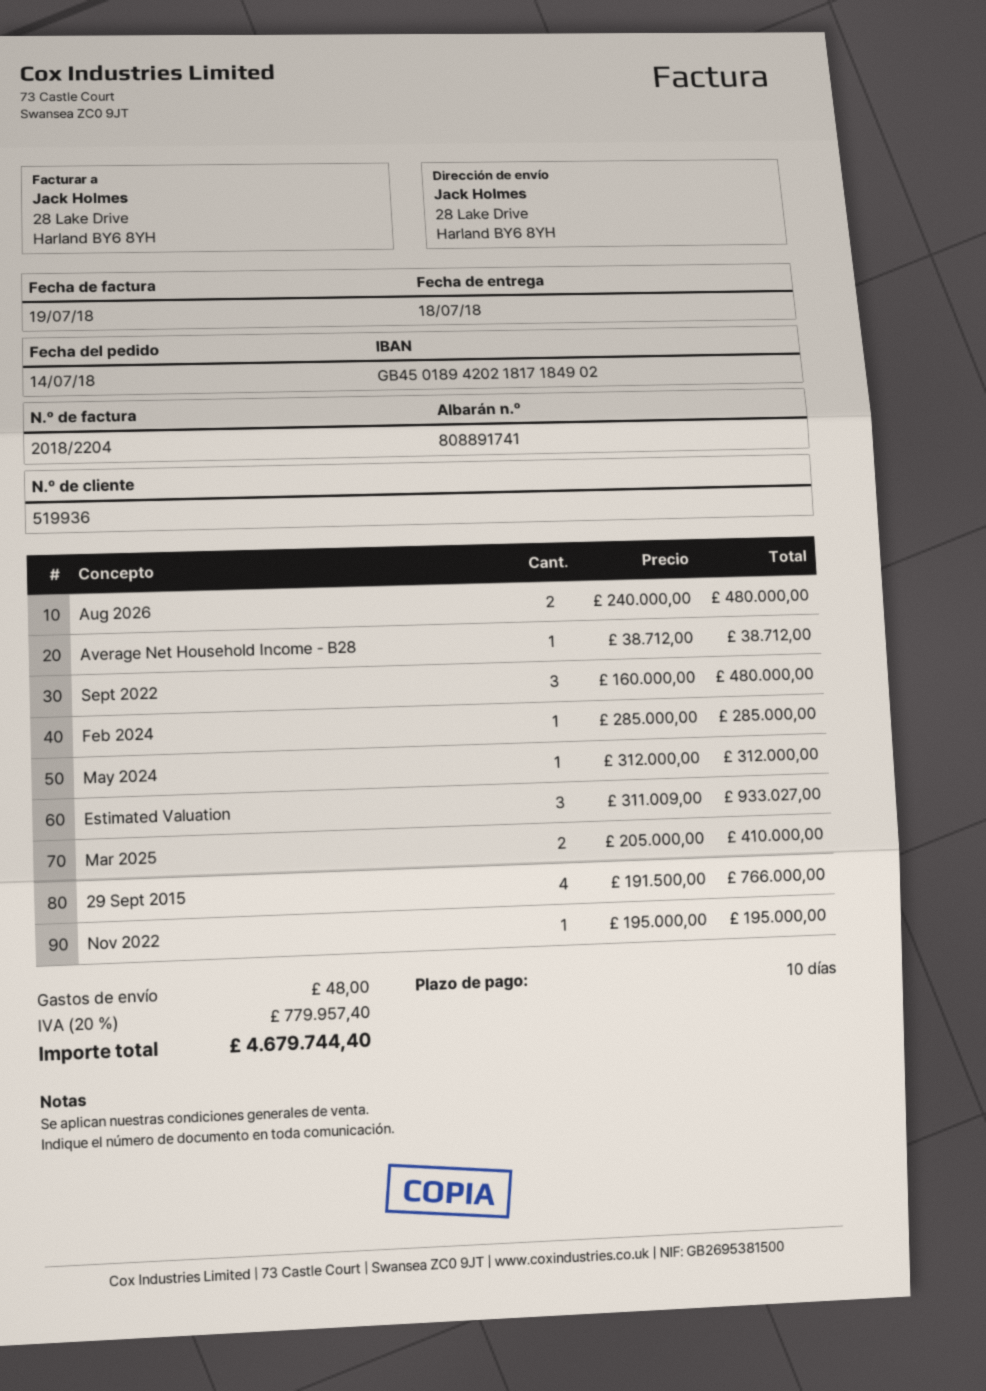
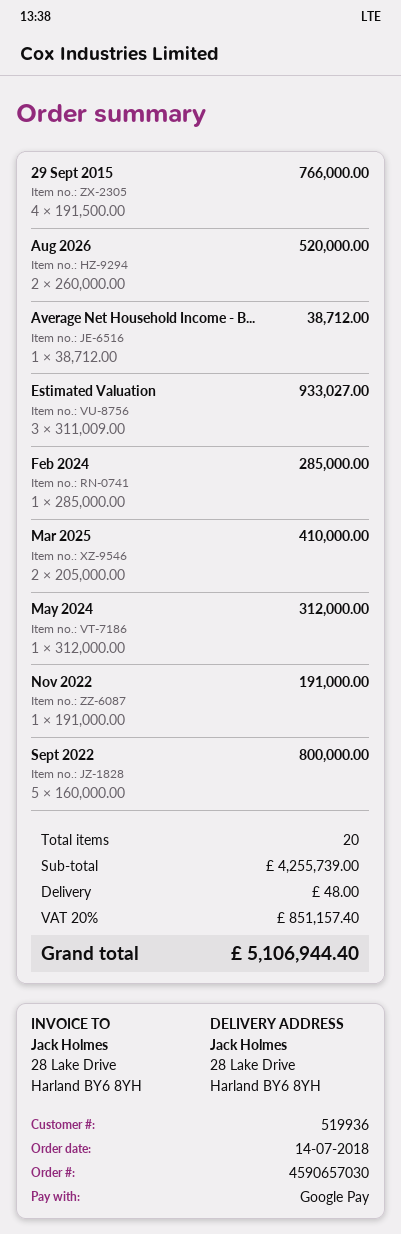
Aug 2026: 2 x 240000.00 = 480000.00 -> 2 x 260000.00 = 520000.00
Sept 2022: 3 x 160000.00 = 480000.00 -> 5 x 160000.00 = 800000.00
Nov 2022: 1 x 195000.00 = 195000.00 -> 1 x 191000.00 = 191000.00
tax: 20% = 779957.40 -> 20% = 851157.40
total: 4679744.40 -> 5106944.40

